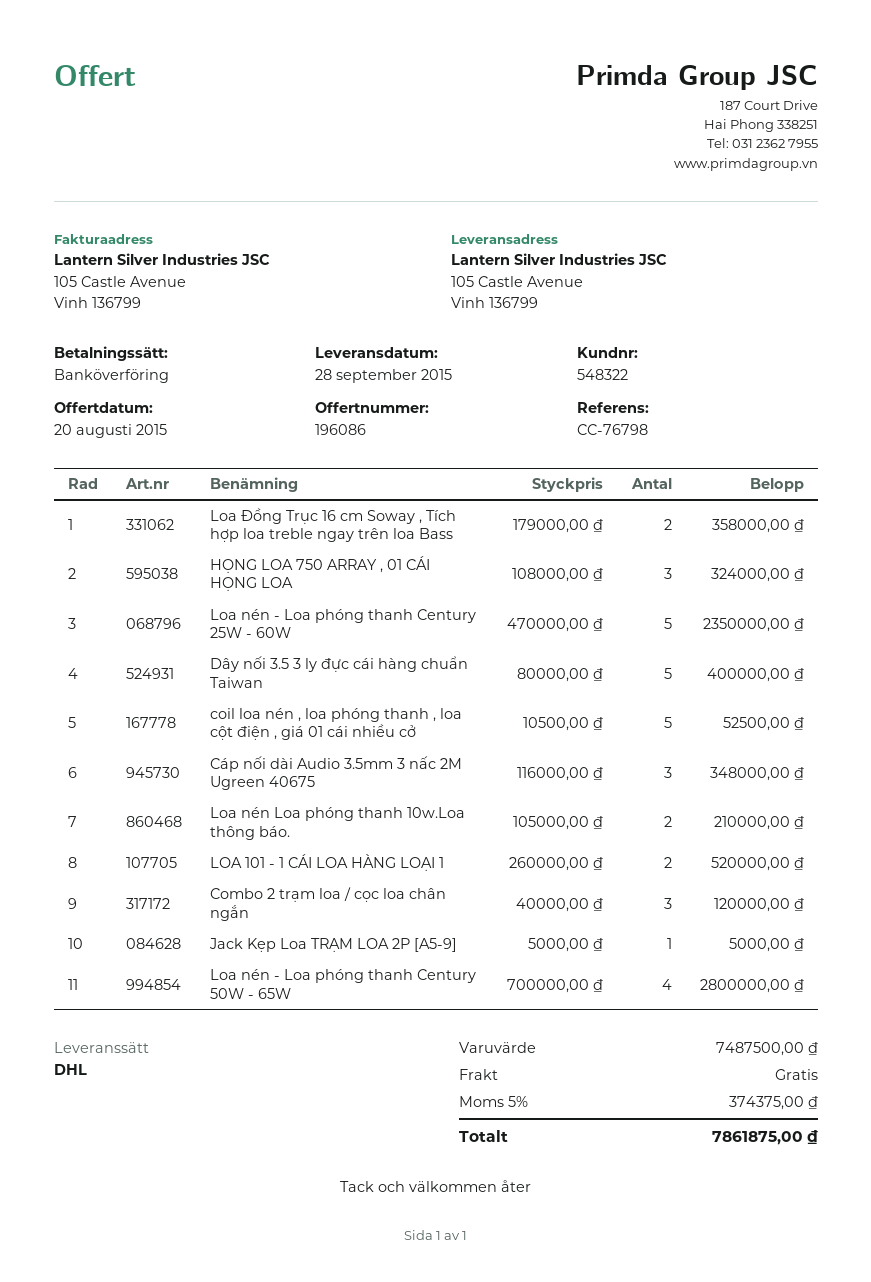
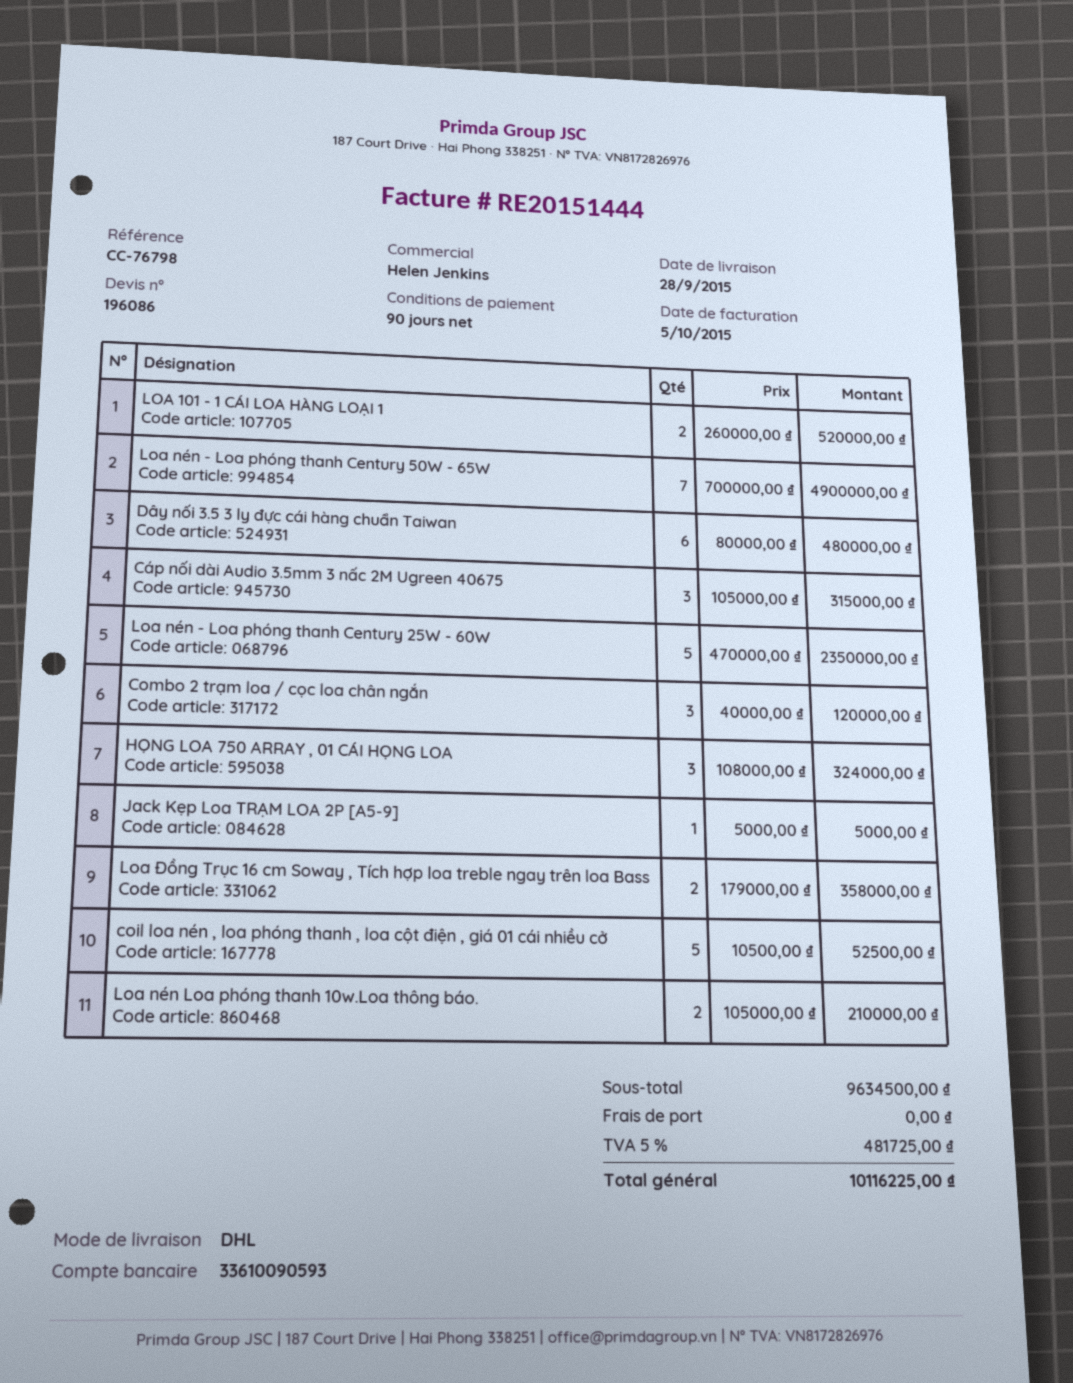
Dây nối 3.5 3 ly đực cái hàng chuẩn Taiwan: 5 x 80000.00 = 400000.00 -> 6 x 80000.00 = 480000.00
Cáp nối dài Audio 3.5mm 3 nấc 2M Ugreen 40675: 3 x 116000.00 = 348000.00 -> 3 x 105000.00 = 315000.00
Loa nén - Loa phóng thanh Century 50W - 65W: 4 x 700000.00 = 2800000.00 -> 7 x 700000.00 = 4900000.00
subtotal: 7487500.00 -> 9634500.00
tax: 5% = 374375.00 -> 5% = 481725.00
total: 7861875.00 -> 10116225.00

